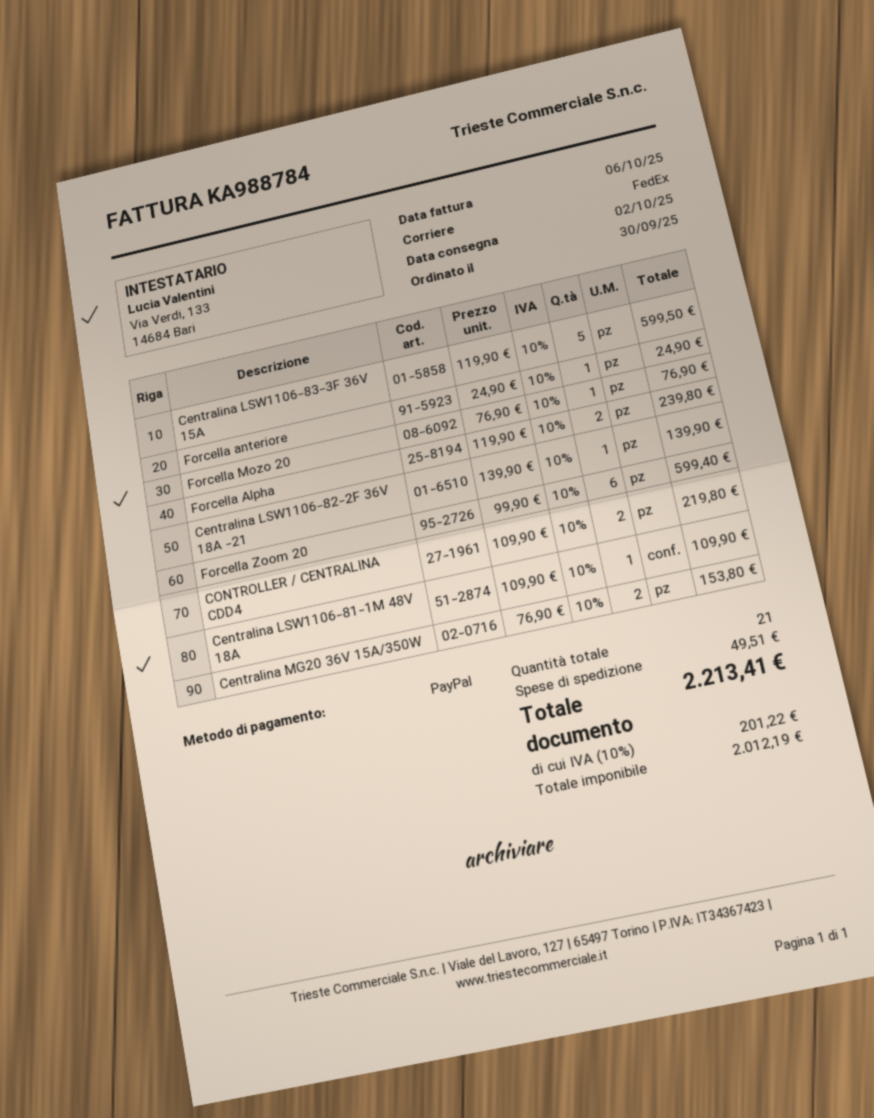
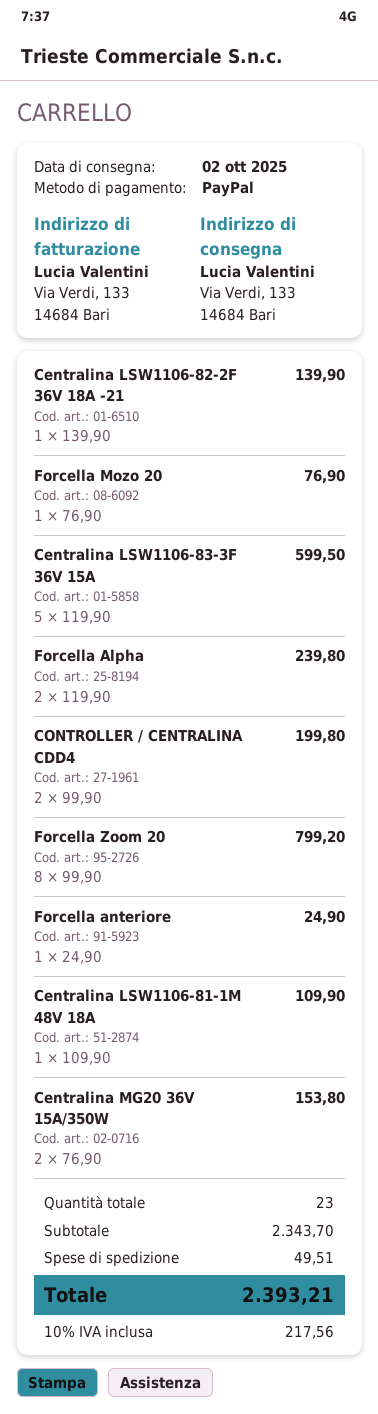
Forcella Zoom 20: 6 x 99.90 = 599.40 -> 8 x 99.90 = 799.20
CONTROLLER / CENTRALINA CDD4: 2 x 109.90 = 219.80 -> 2 x 99.90 = 199.80
total quantity: 21 -> 23
tax: 10% = 201.22 -> 10% = 217.56
total: 2213.41 -> 2393.21

